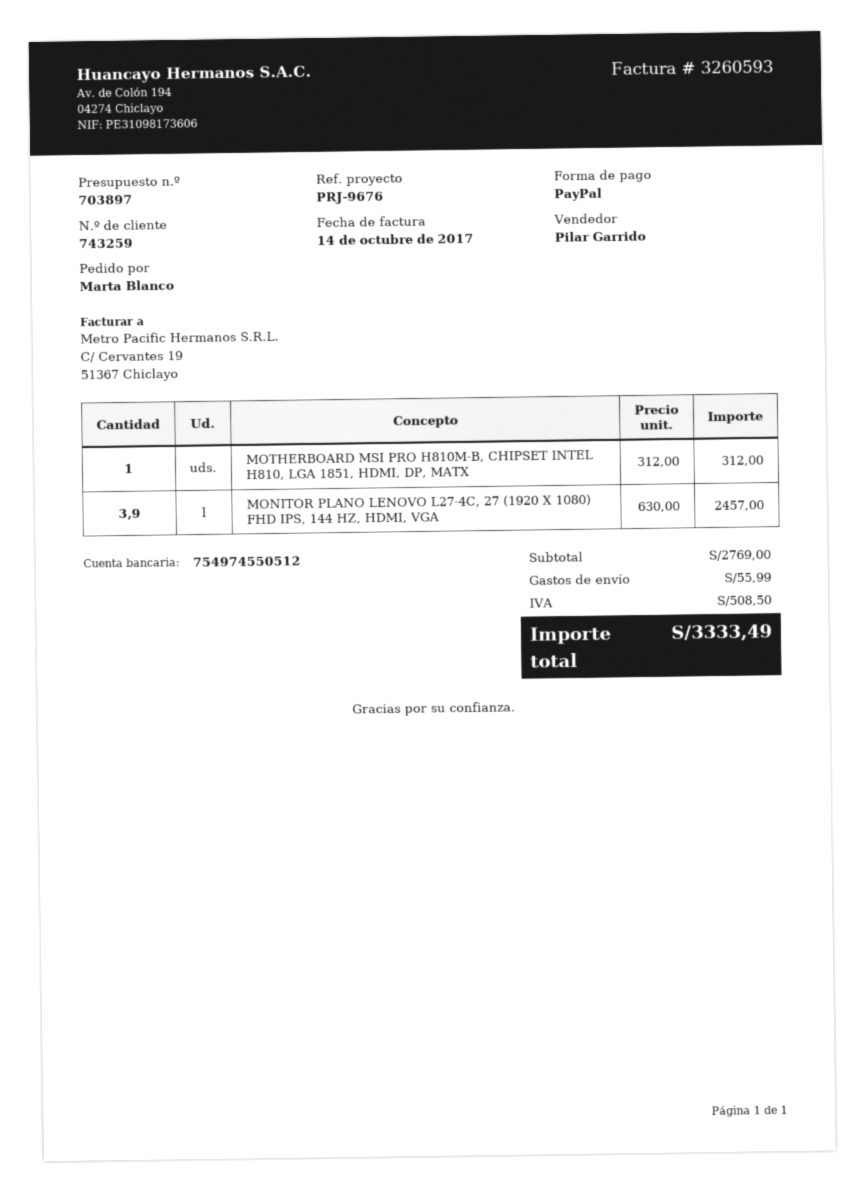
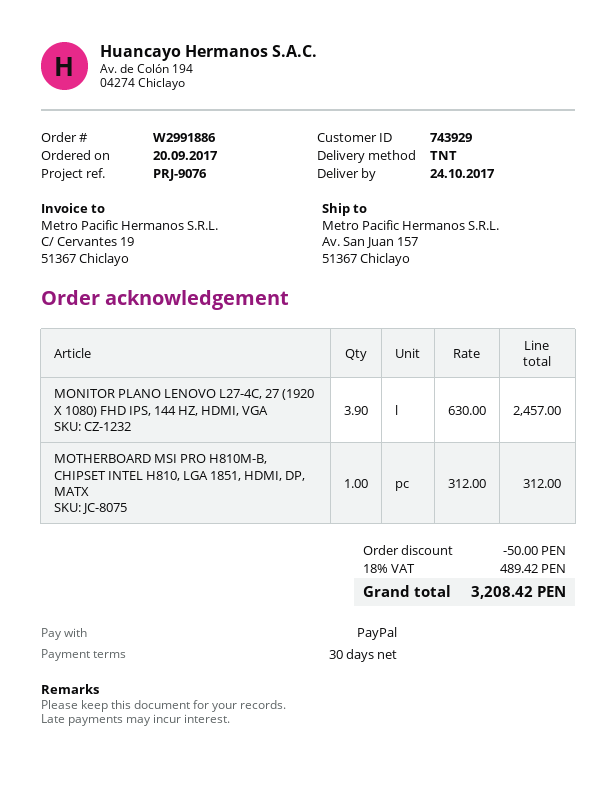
customer number: 743259 -> 743929
reference: PRJ-9676 -> PRJ-9076
discount: none -> 50.00
shipping: 55.99 -> none
tax: 508.50 -> 489.42
total: 3333.49 -> 3208.42

